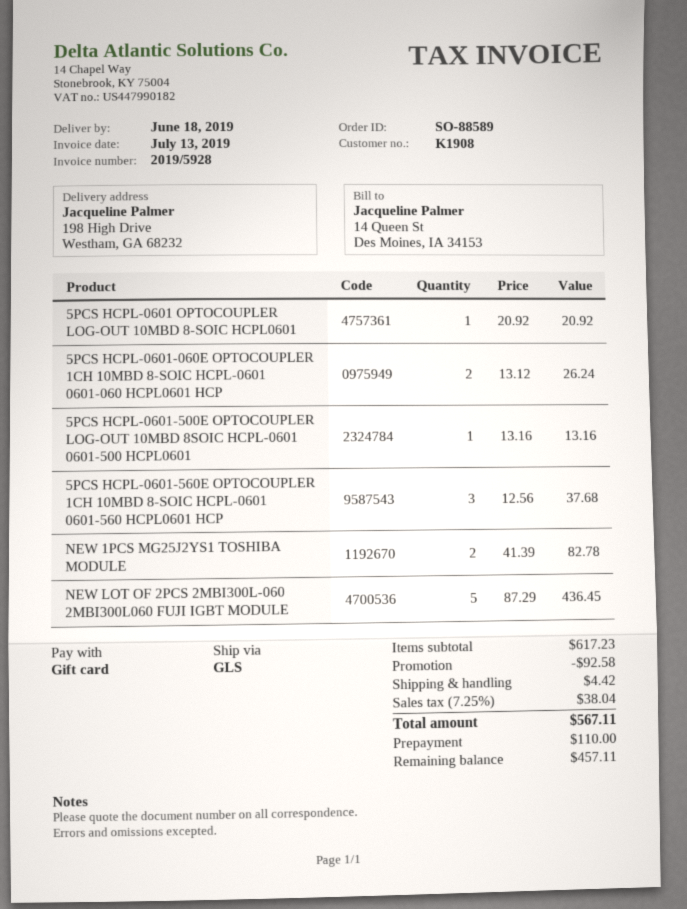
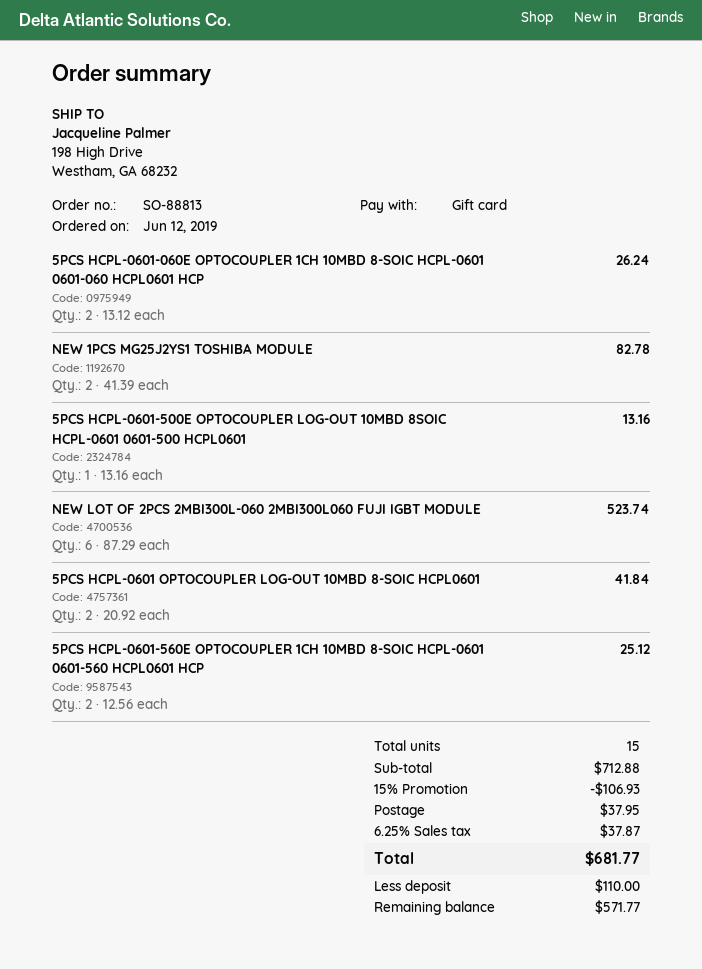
order number: SO-88589 -> SO-88813
5PCS HCPL-0601 OPTOCOUPLER LOG-OUT 10MBD 8-SOIC HCPL0601: 1 x 20.92 = 20.92 -> 2 x 20.92 = 41.84
5PCS HCPL-0601-560E OPTOCOUPLER 1CH 10MBD 8-SOIC HCPL-0601 0601-560 HCPL0601 HCP: 3 x 12.56 = 37.68 -> 2 x 12.56 = 25.12
NEW LOT OF 2PCS 2MBI300L-060 2MBI300L060 FUJI IGBT MODULE: 5 x 87.29 = 436.45 -> 6 x 87.29 = 523.74
subtotal: 617.23 -> 712.88
discount: 92.58 -> 106.93
shipping: 4.42 -> 37.95
tax: 7.25% = 38.04 -> 6.25% = 37.87
total: 567.11 -> 681.77
balance: 457.11 -> 571.77

